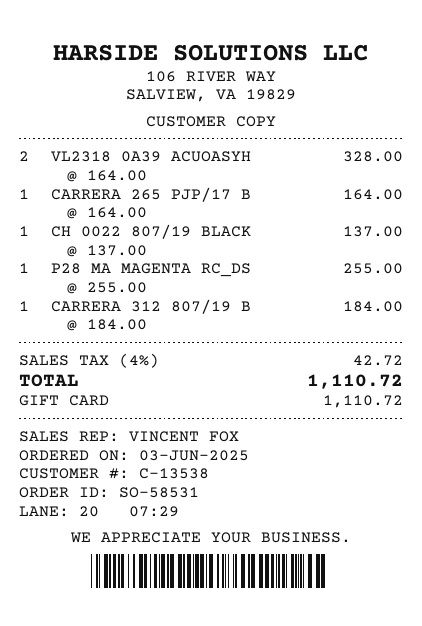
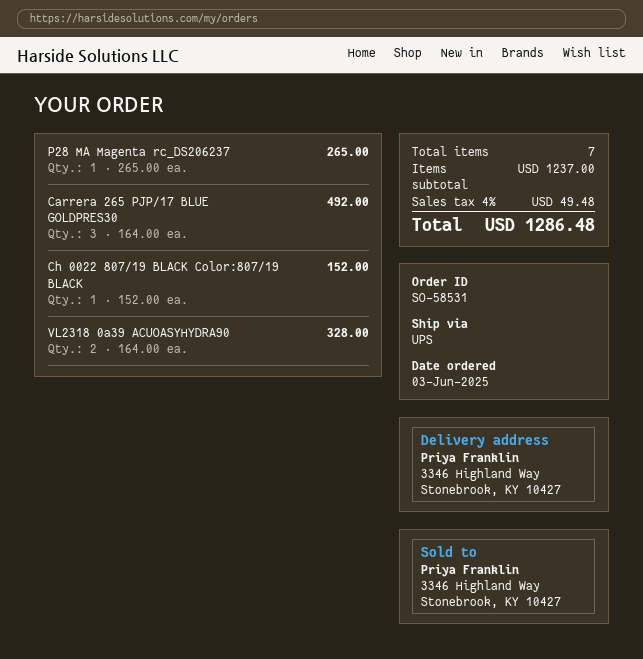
CARRERA 265 PJP/17 B: 1 x 164.00 = 164.00 -> 3 x 164.00 = 492.00
CH 0022 807/19 BLACK: 1 x 137.00 = 137.00 -> 1 x 152.00 = 152.00
P28 MA MAGENTA RC_DS: 1 x 255.00 = 255.00 -> 1 x 265.00 = 265.00
CARRERA 312 807/19 B: 1 x 184.00 = 184.00 -> none
tax: 4% = 42.72 -> 4% = 49.48
total: 1110.72 -> 1286.48

